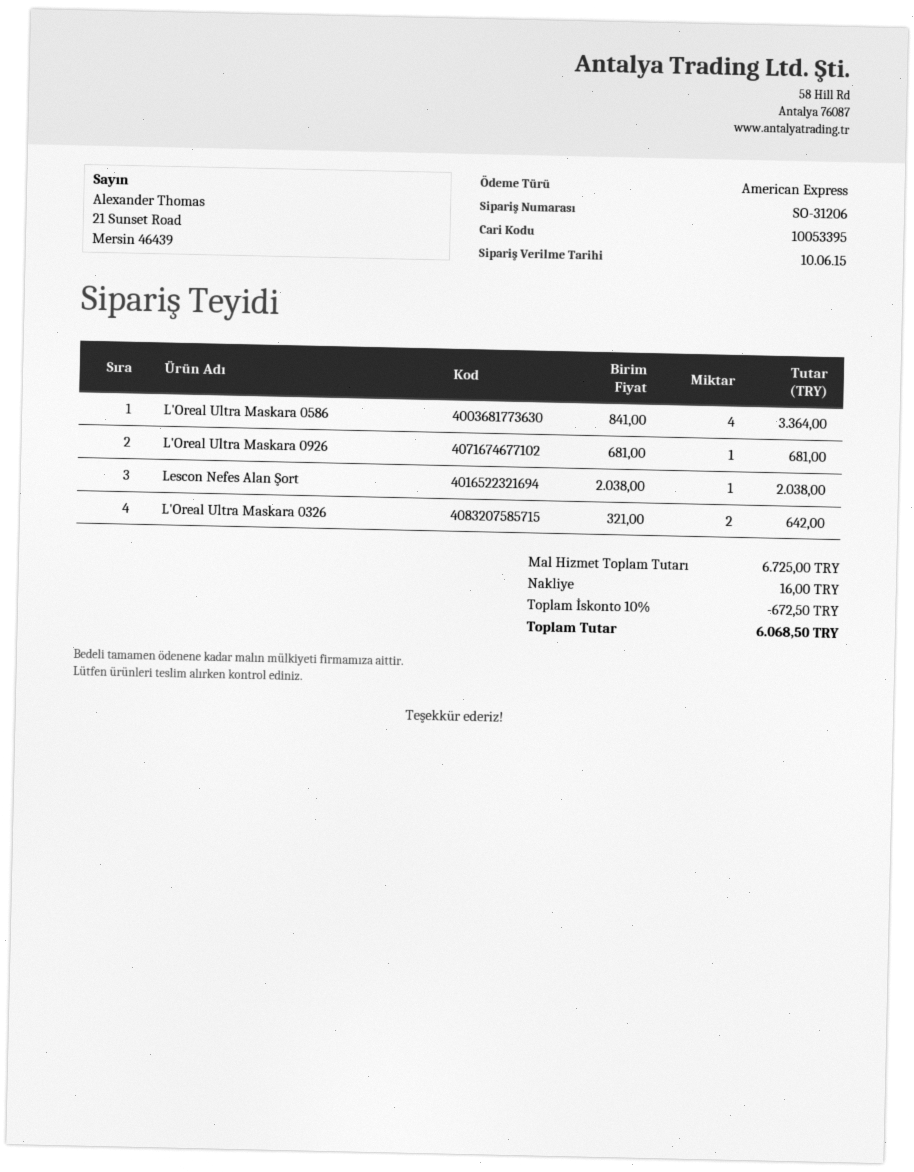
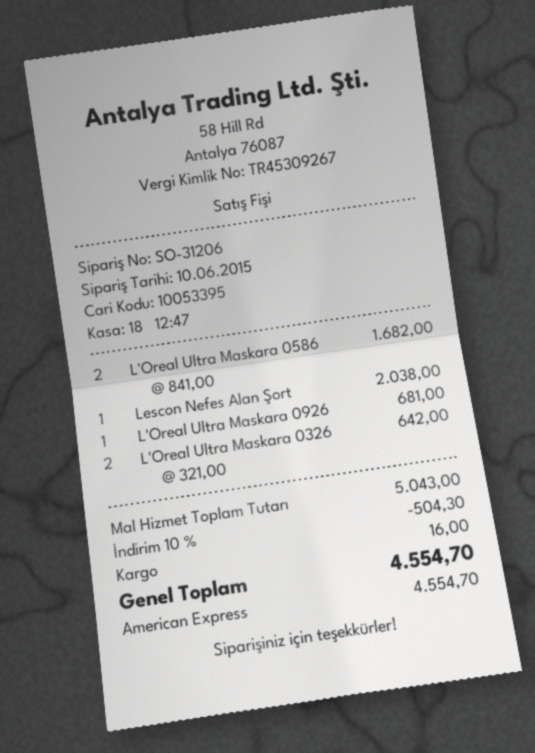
L'Oreal Ultra Maskara 0586: 4 x 841.00 = 3364.00 -> 2 x 841.00 = 1682.00
subtotal: 6725.00 -> 5043.00
discount: 10% = 672.50 -> 10% = 504.30
total: 6068.50 -> 4554.70

